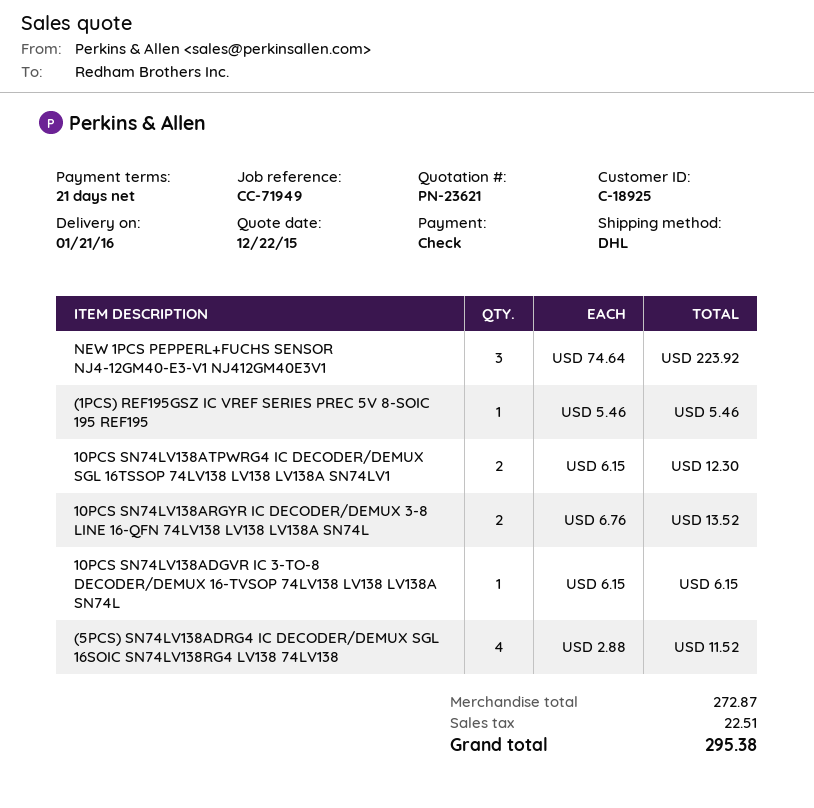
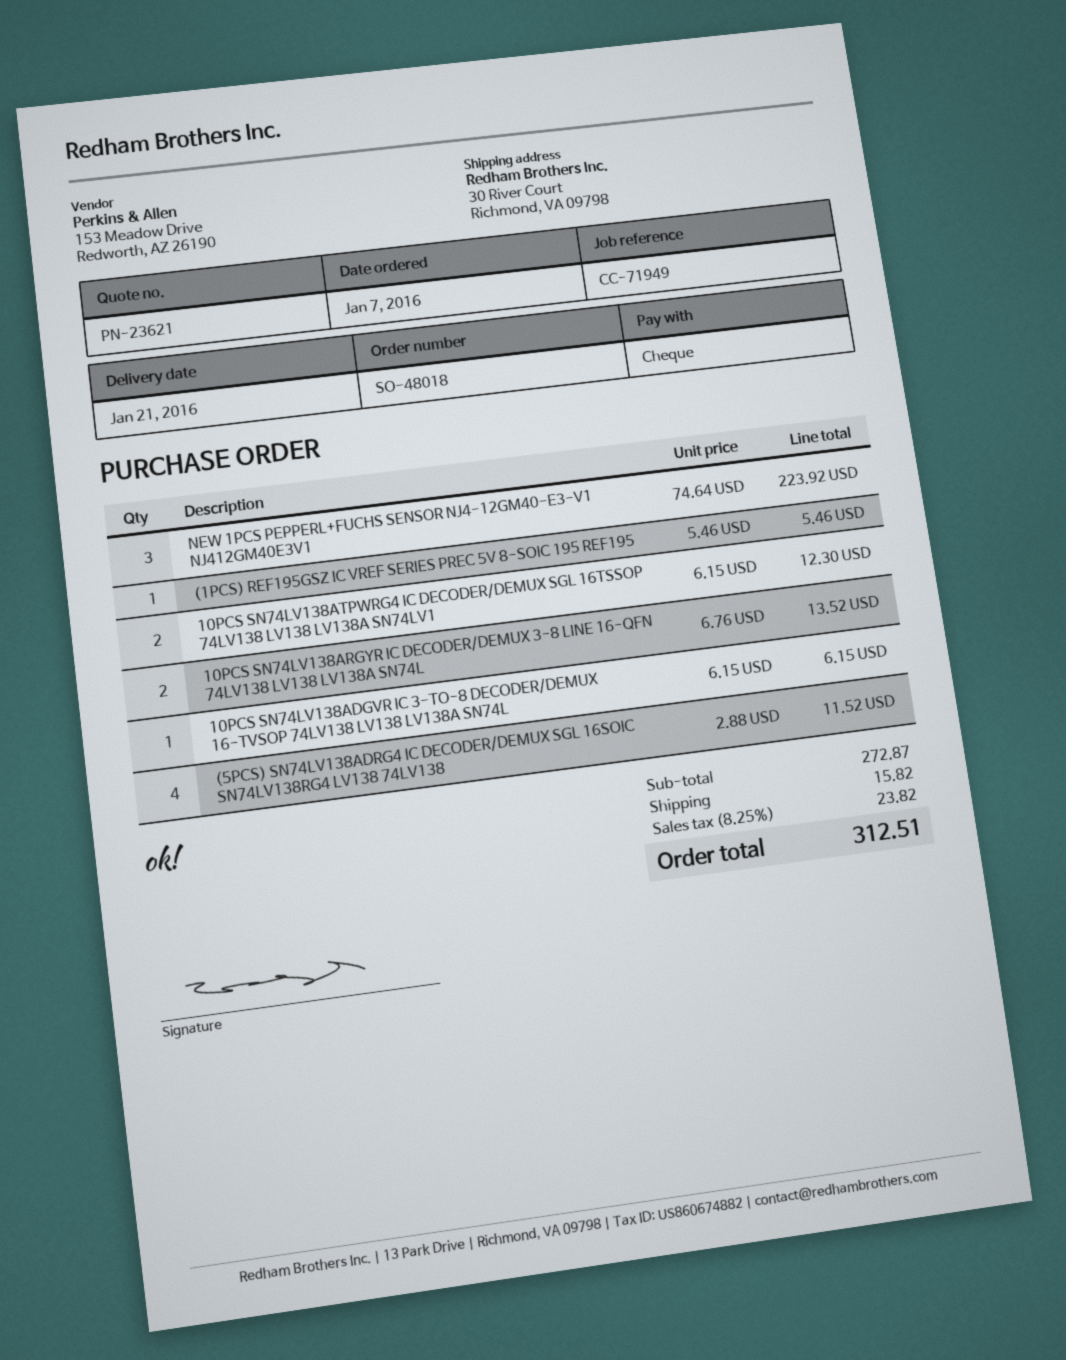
shipping: none -> 15.82
tax: 22.51 -> 23.82
total: 295.38 -> 312.51

